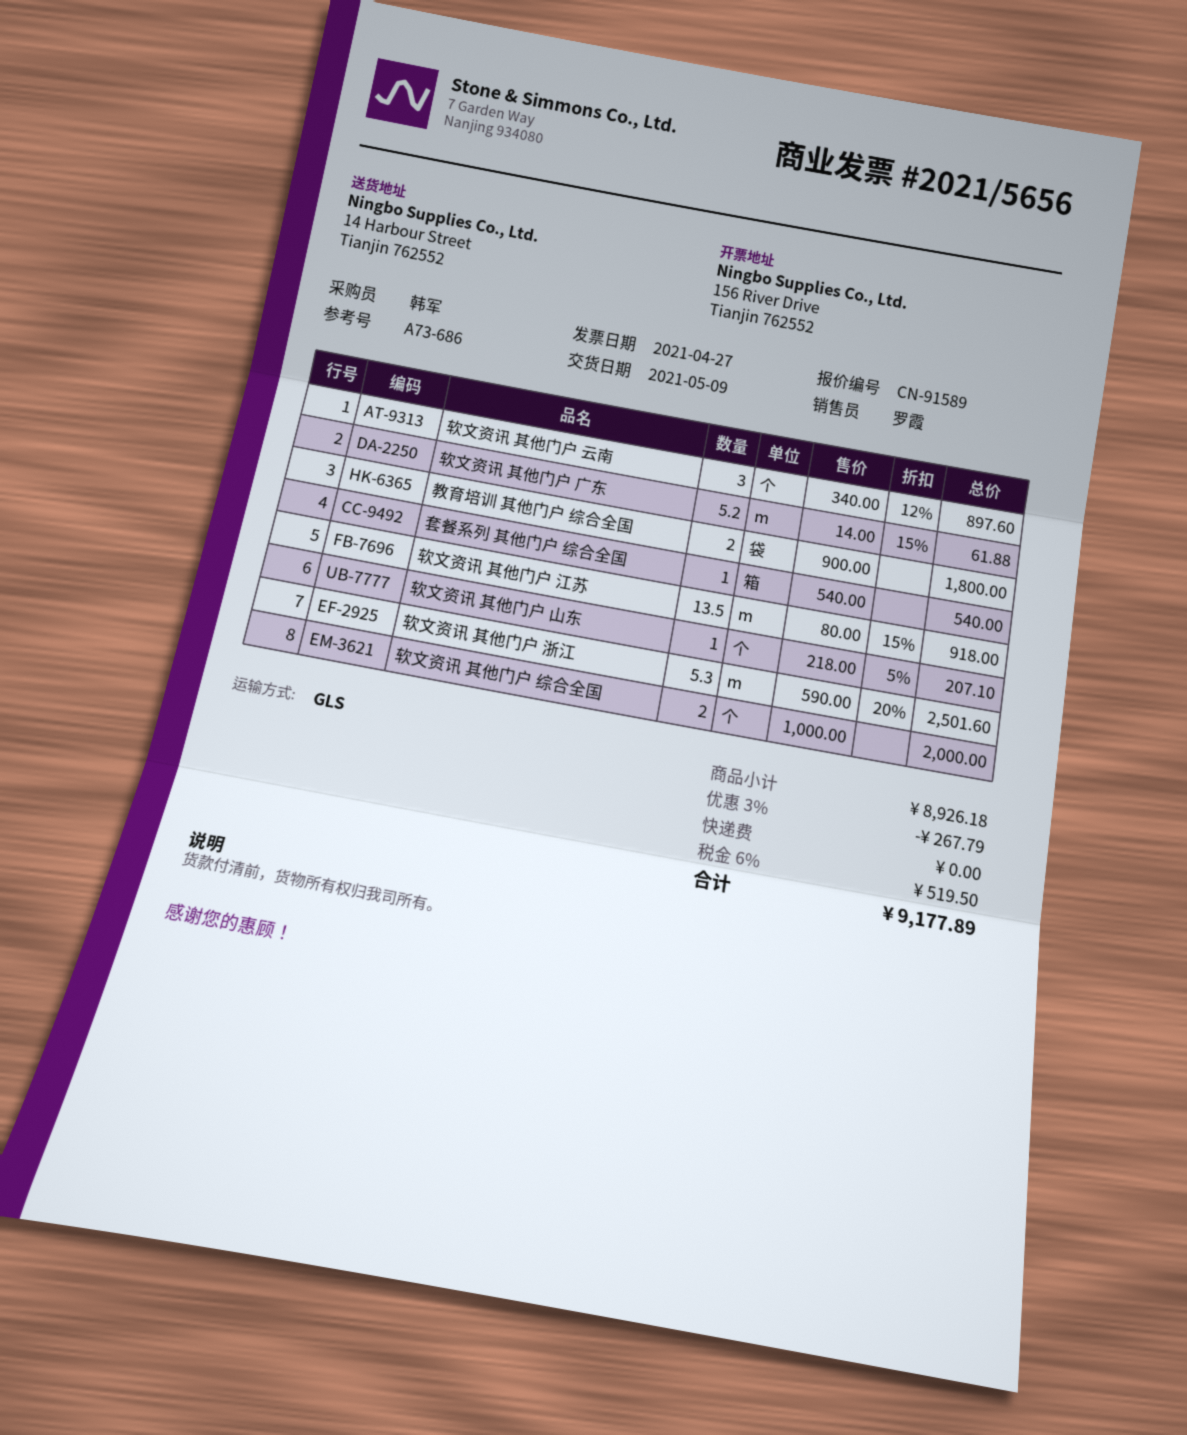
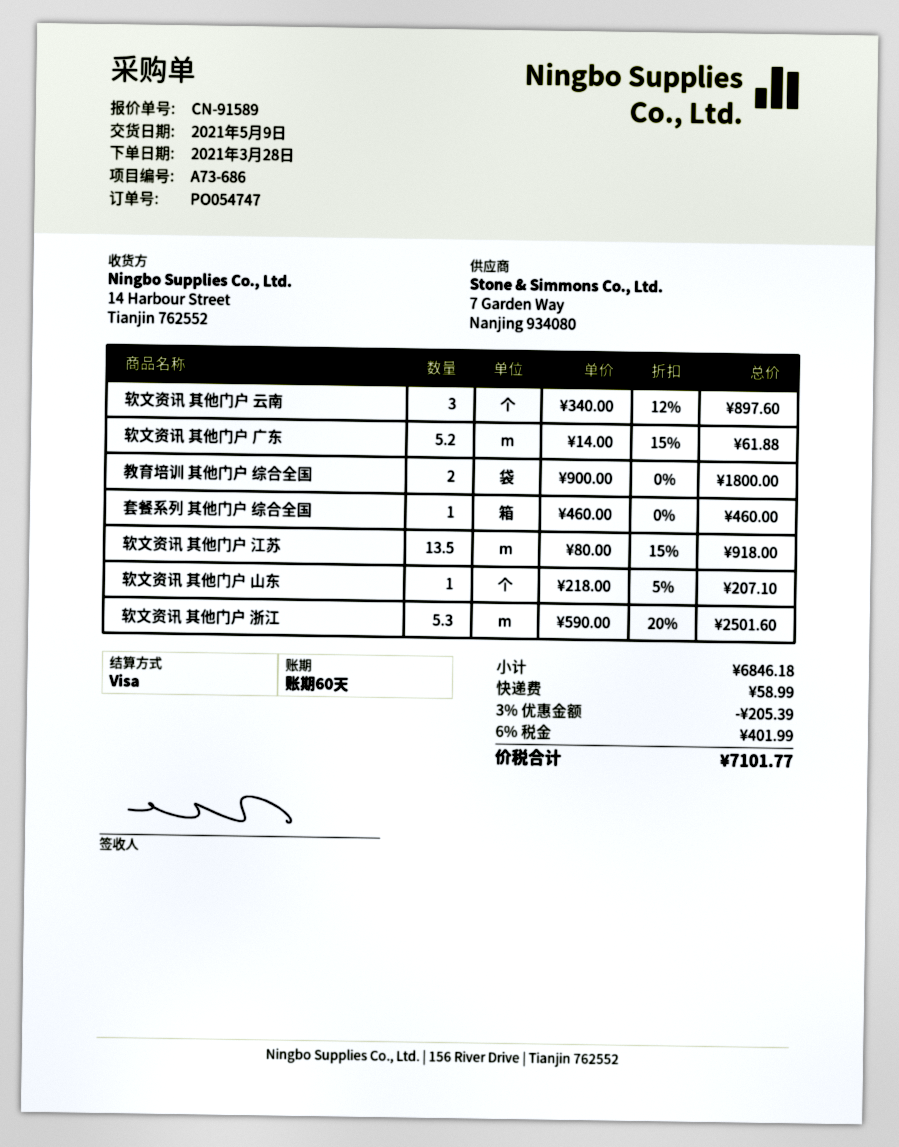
套餐系列 其他门户 综合全国: 1 x 540.00 = 540.00 -> 1 x 460.00 = 460.00
软文资讯 其他门户 综合全国: 2 x 1000.00 = 2000.00 -> none
subtotal: 8926.18 -> 6846.18
discount: 3% = 267.79 -> 3% = 205.39
shipping: 0.00 -> 58.99
tax: 6% = 519.50 -> 6% = 401.99
total: 9177.89 -> 7101.77

